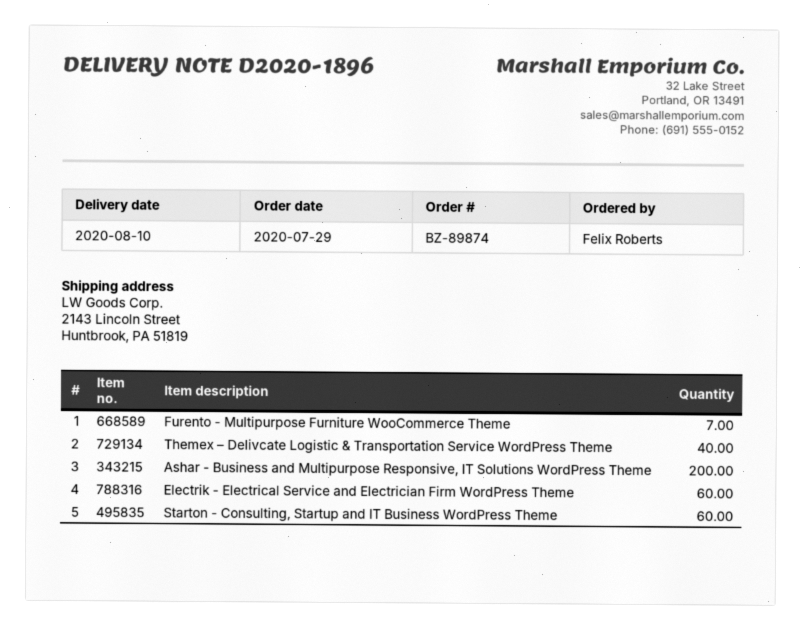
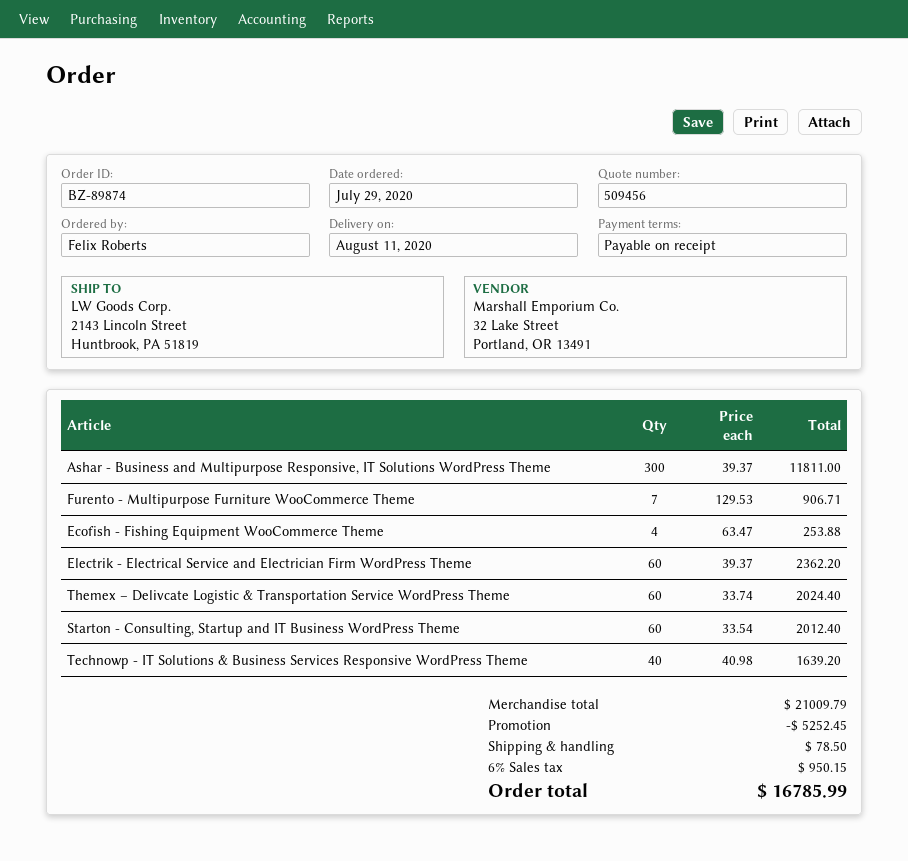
delivery date: 2020-08-10 -> 2020-08-11
Themex – Delivcate Logistic & Transportation Service WordPress Theme: 40 -> 60
Ashar - Business and Multipurpose Responsive, IT Solutions WordPress Theme: 200 -> 300
Ecofish - Fishing Equipment WooCommerce Theme: none -> 4
Technowp - IT Solutions & Business Services Responsive WordPress Theme: none -> 40

